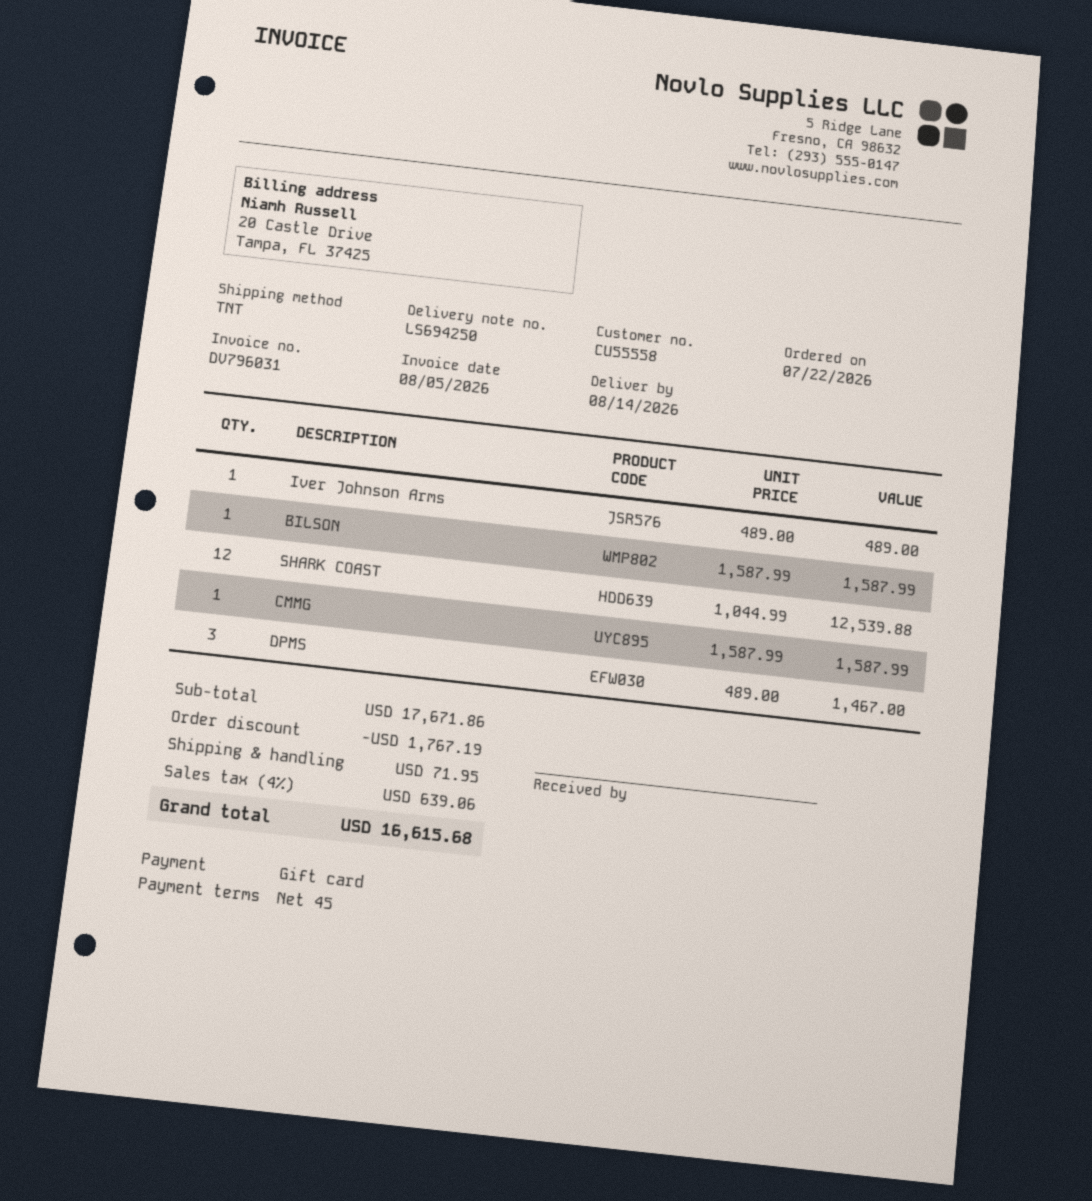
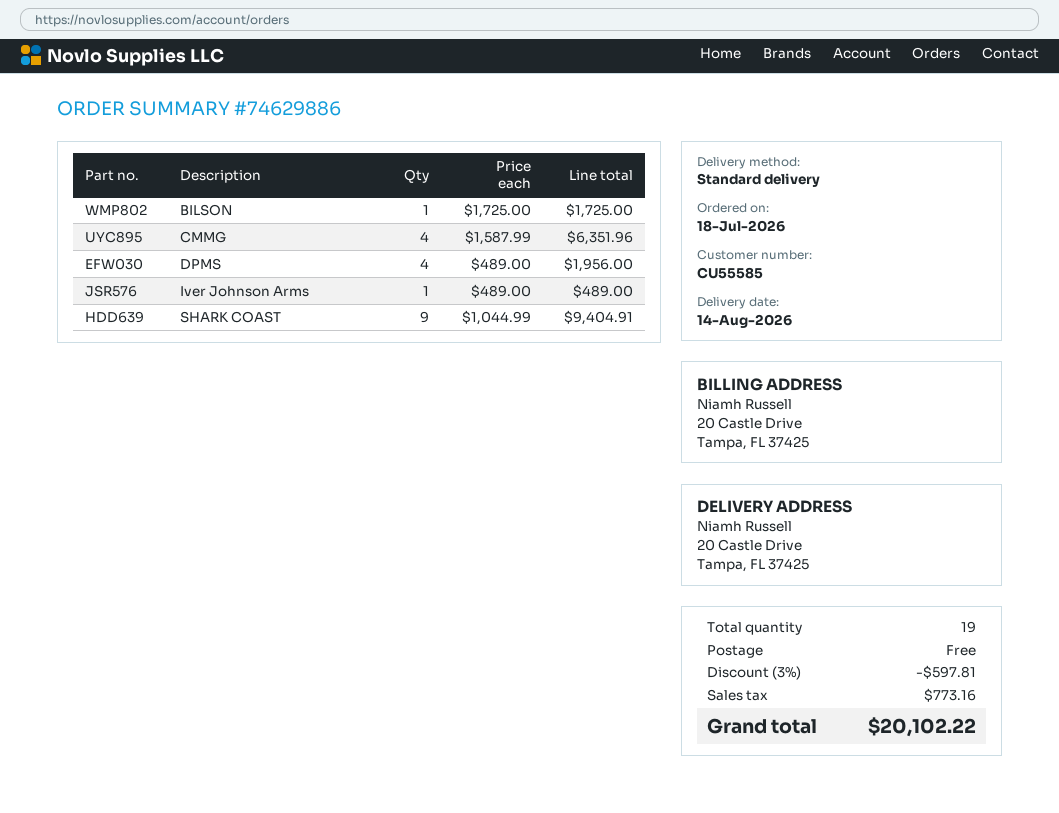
order date: 2026-07-22 -> 2026-07-18
customer number: CU55558 -> CU55585
shipping method: TNT -> standard
BILSON: 1 x 1587.99 = 1587.99 -> 1 x 1725.00 = 1725.00
SHARK COAST: 12 x 1044.99 = 12539.88 -> 9 x 1044.99 = 9404.91
CMMG: 1 x 1587.99 = 1587.99 -> 4 x 1587.99 = 6351.96
DPMS: 3 x 489.00 = 1467.00 -> 4 x 489.00 = 1956.00
discount: 1767.19 -> 597.81
shipping: 71.95 -> 0.00
tax: 639.06 -> 773.16
total: 16615.68 -> 20102.22

